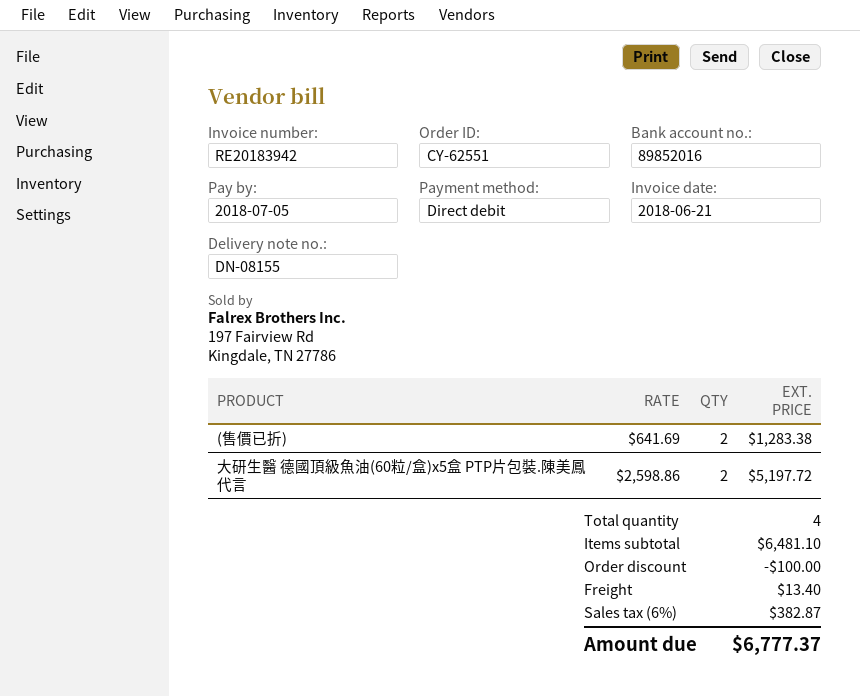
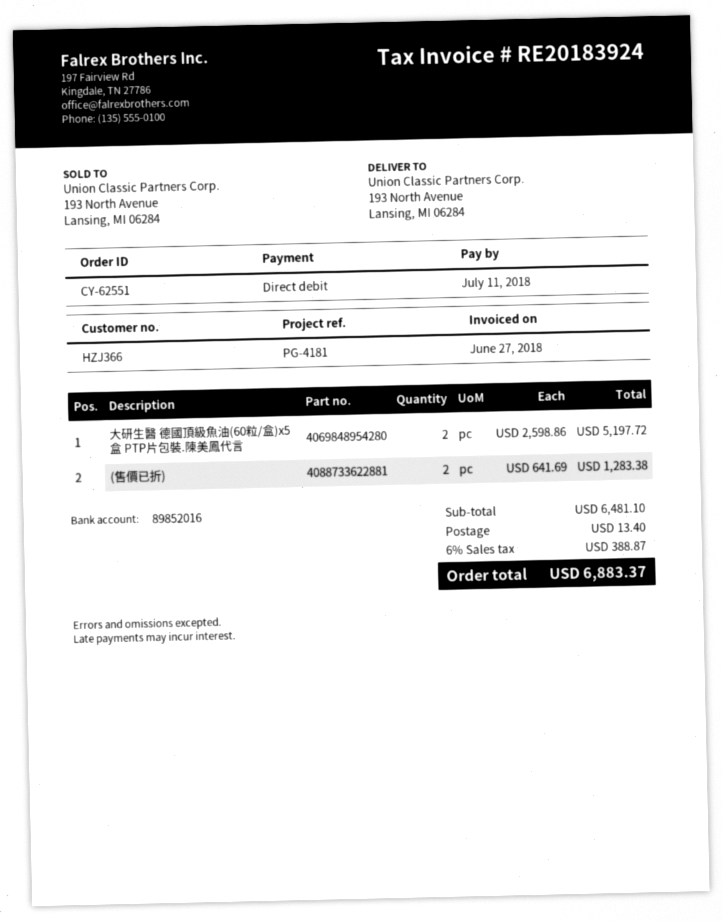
invoice number: RE20183942 -> RE20183924
invoice date: 2018-06-21 -> 2018-06-27
due date: 2018-07-05 -> 2018-07-11
discount: 100.00 -> none
tax: 6% = 382.87 -> 6% = 388.87
total: 6777.37 -> 6883.37

